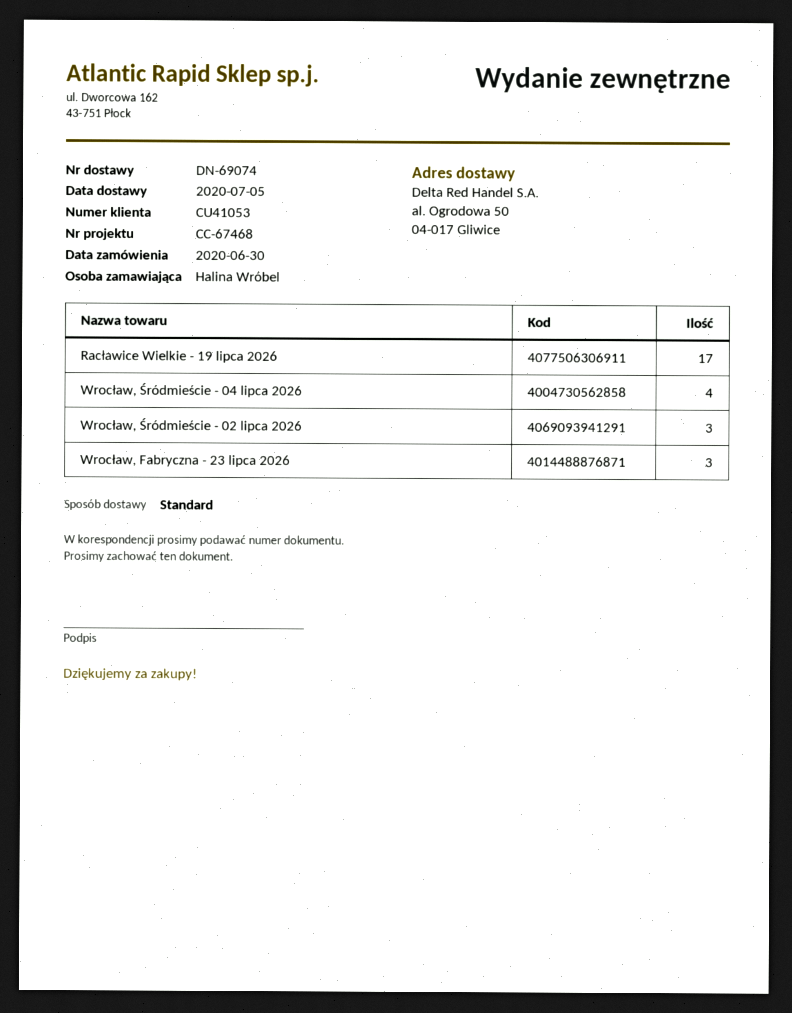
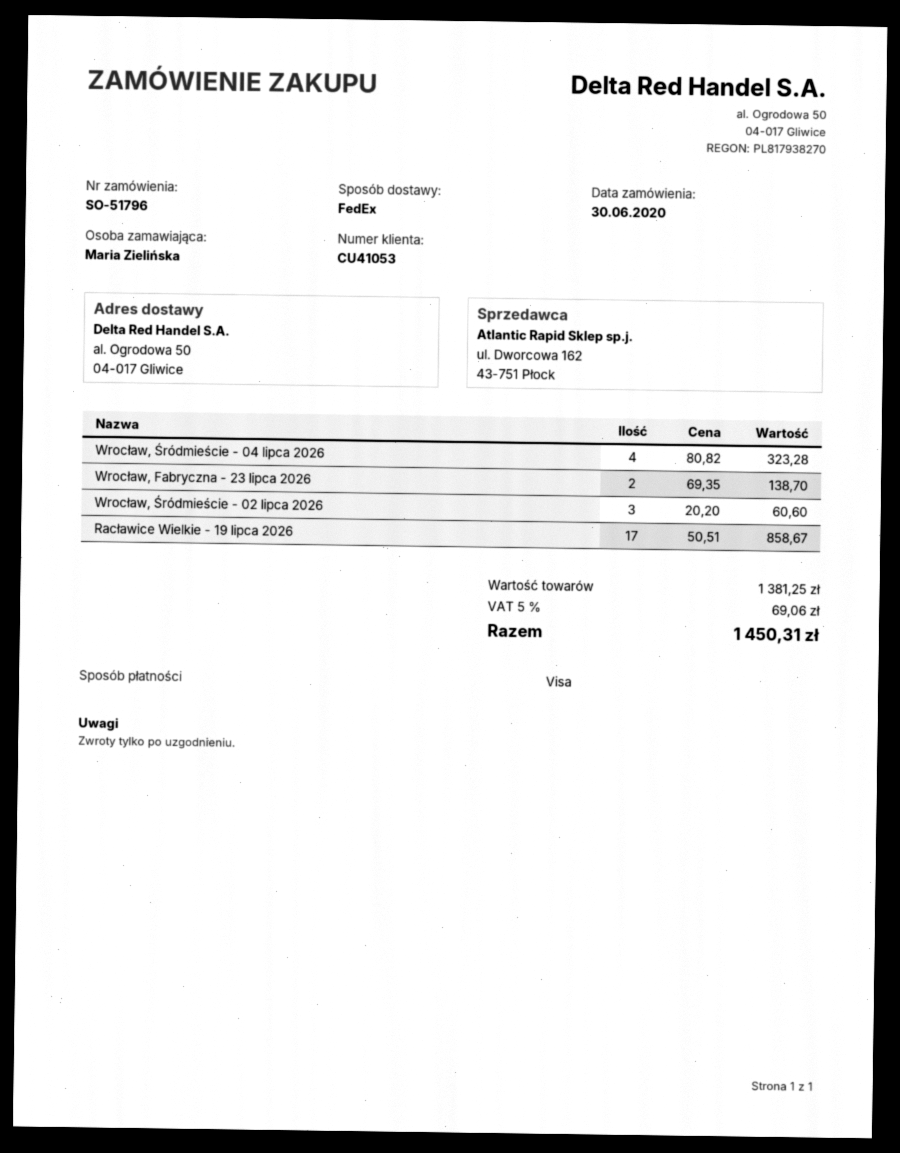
ordered by: Halina Wróbel -> Maria Zielińska
shipping method: standard -> FedEx
Wrocław, Fabryczna - 23 lipca 2026: 3 -> 2

